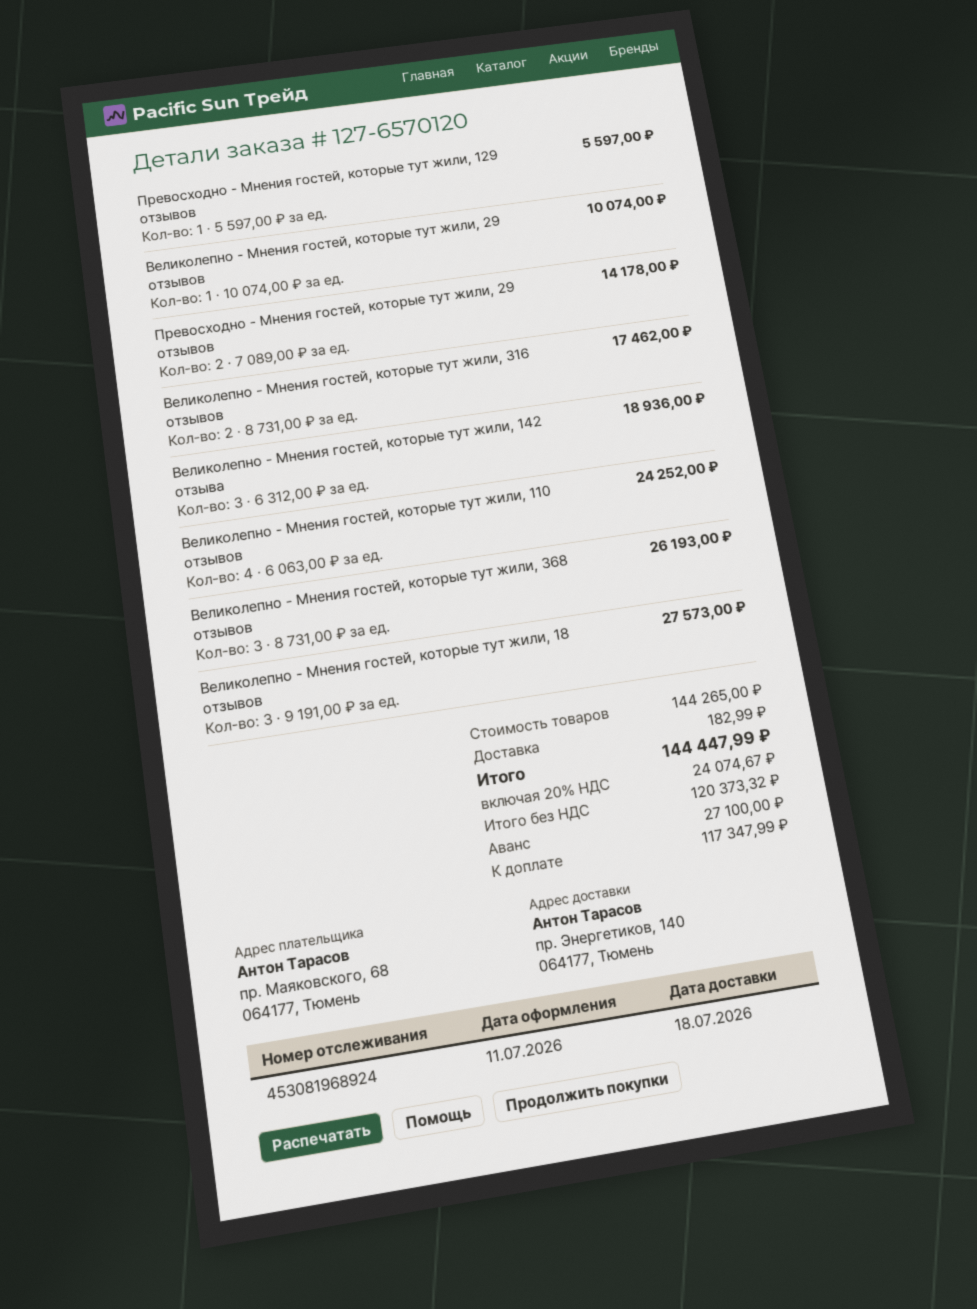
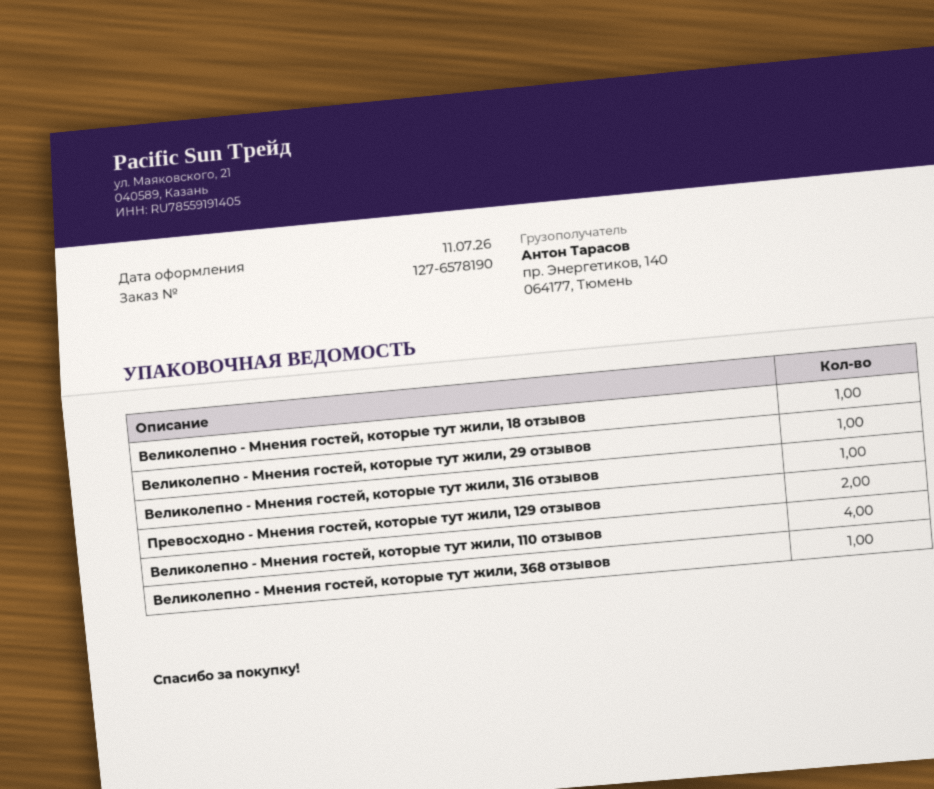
order number: 127-6570120 -> 127-6578190
Превосходно - Мнения гостей, которые тут жили, 129 отзывов: 1 -> 2
Превосходно - Мнения гостей, которые тут жили, 29 отзывов: 2 -> none
Великолепно - Мнения гостей, которые тут жили, 316 отзывов: 2 -> 1
Великолепно - Мнения гостей, которые тут жили, 142 отзыва: 3 -> none
Великолепно - Мнения гостей, которые тут жили, 368 отзывов: 3 -> 1
Великолепно - Мнения гостей, которые тут жили, 18 отзывов: 3 -> 1

